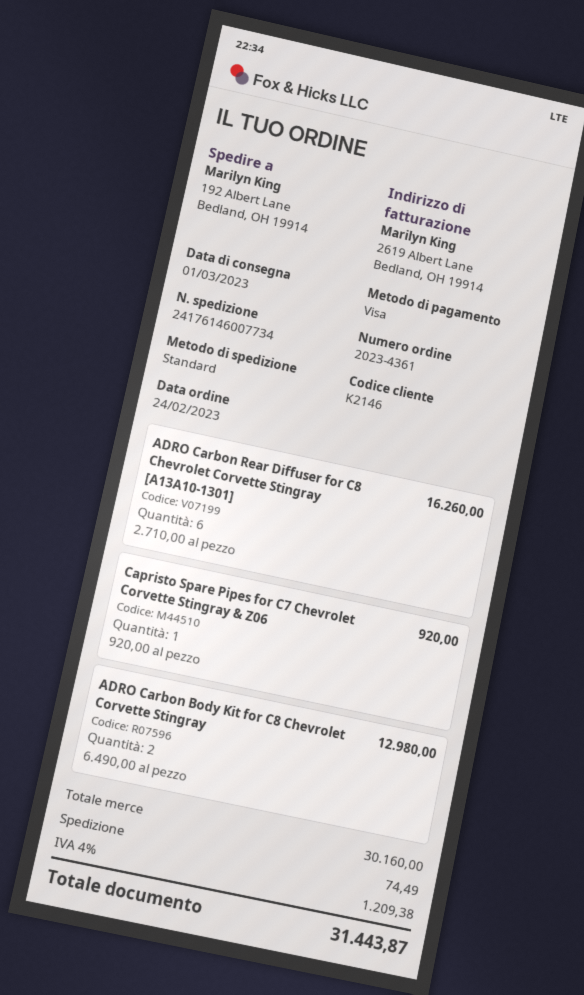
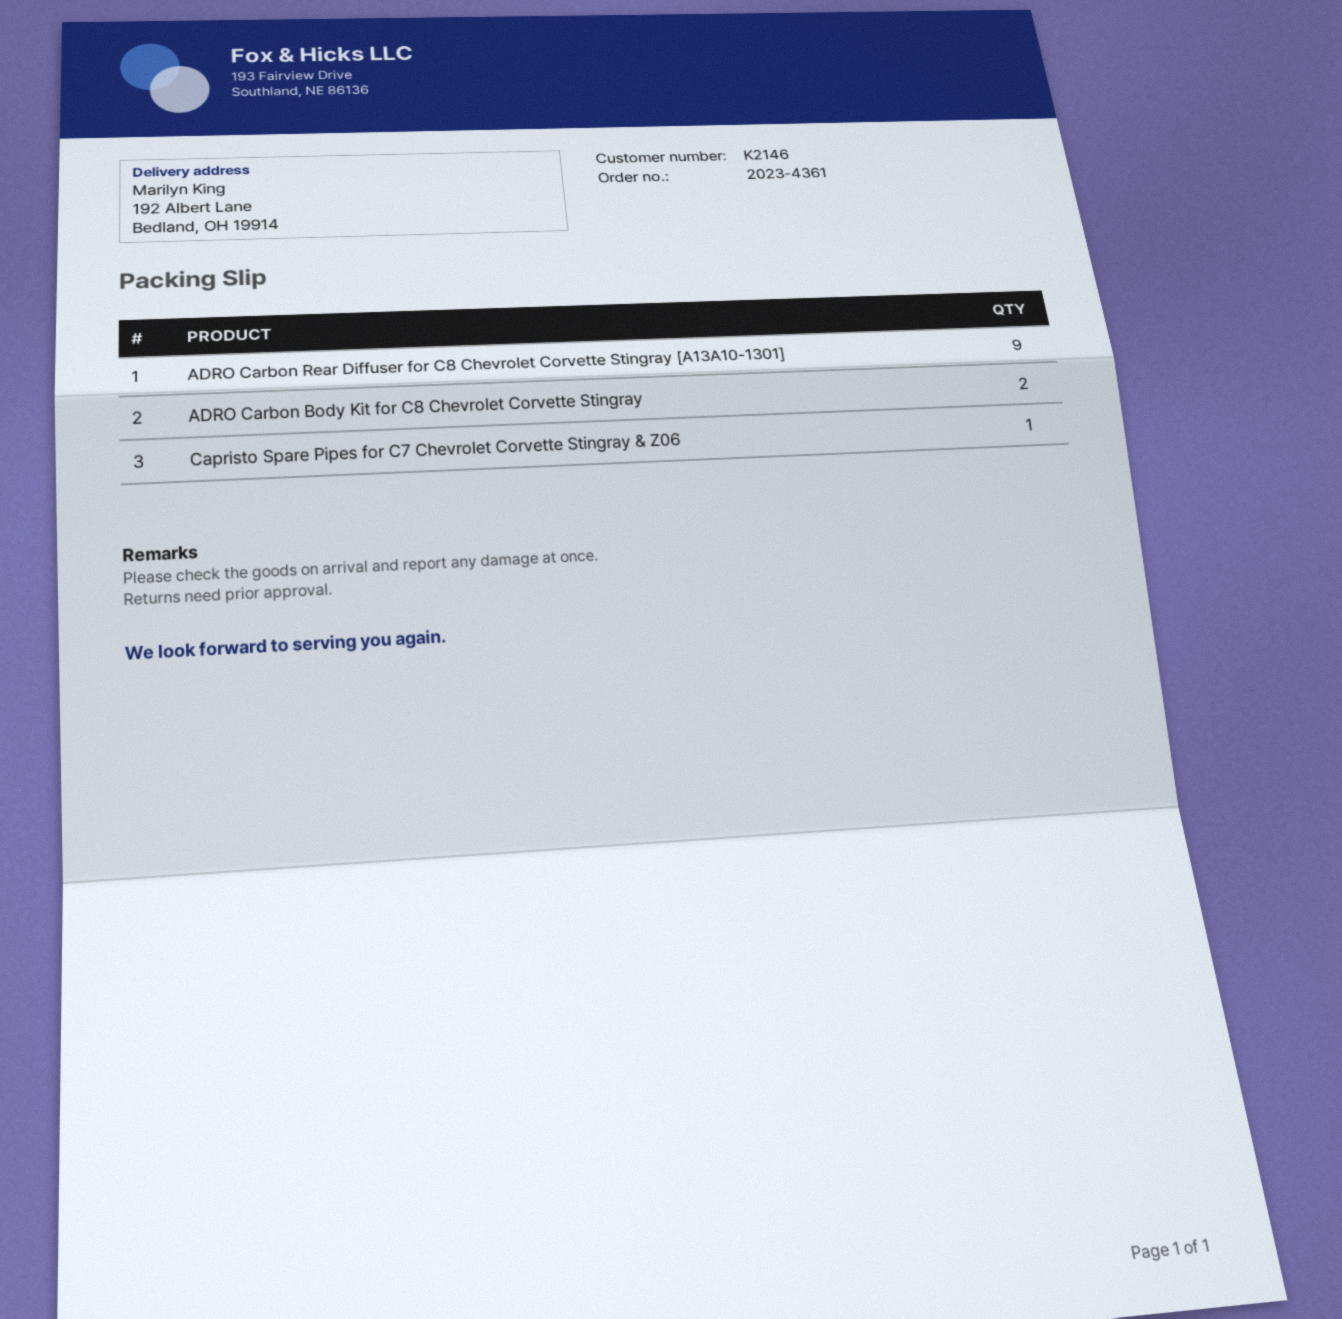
ADRO Carbon Rear Diffuser for C8 Chevrolet Corvette Stingray [A13A10-1301]: 6 -> 9

